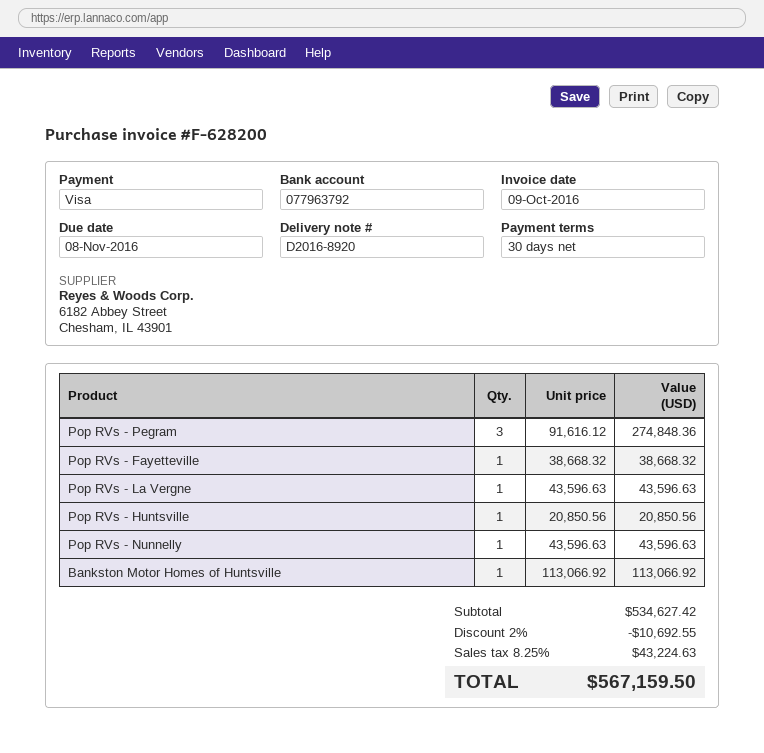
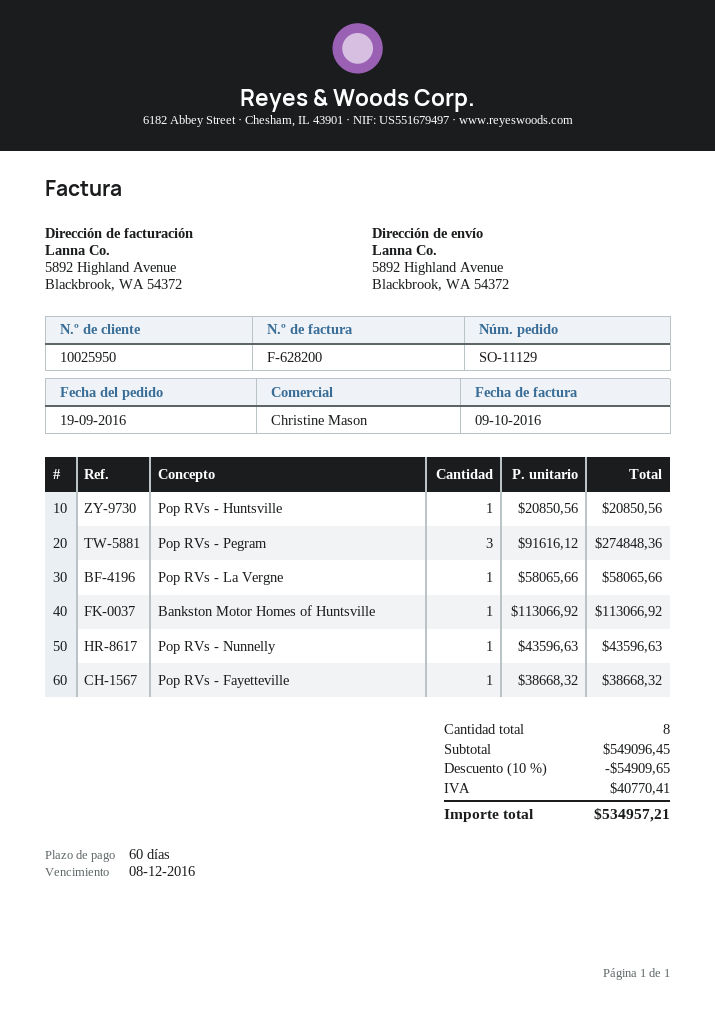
payment terms: 30 days -> 60 days
due date: 2016-11-08 -> 2016-12-08
Pop RVs - La Vergne: 1 x 43596.63 = 43596.63 -> 1 x 58065.66 = 58065.66
subtotal: 534627.42 -> 549096.45
discount: 2% = 10692.55 -> 10% = 54909.65
tax: 43224.63 -> 40770.41
total: 567159.50 -> 534957.21

